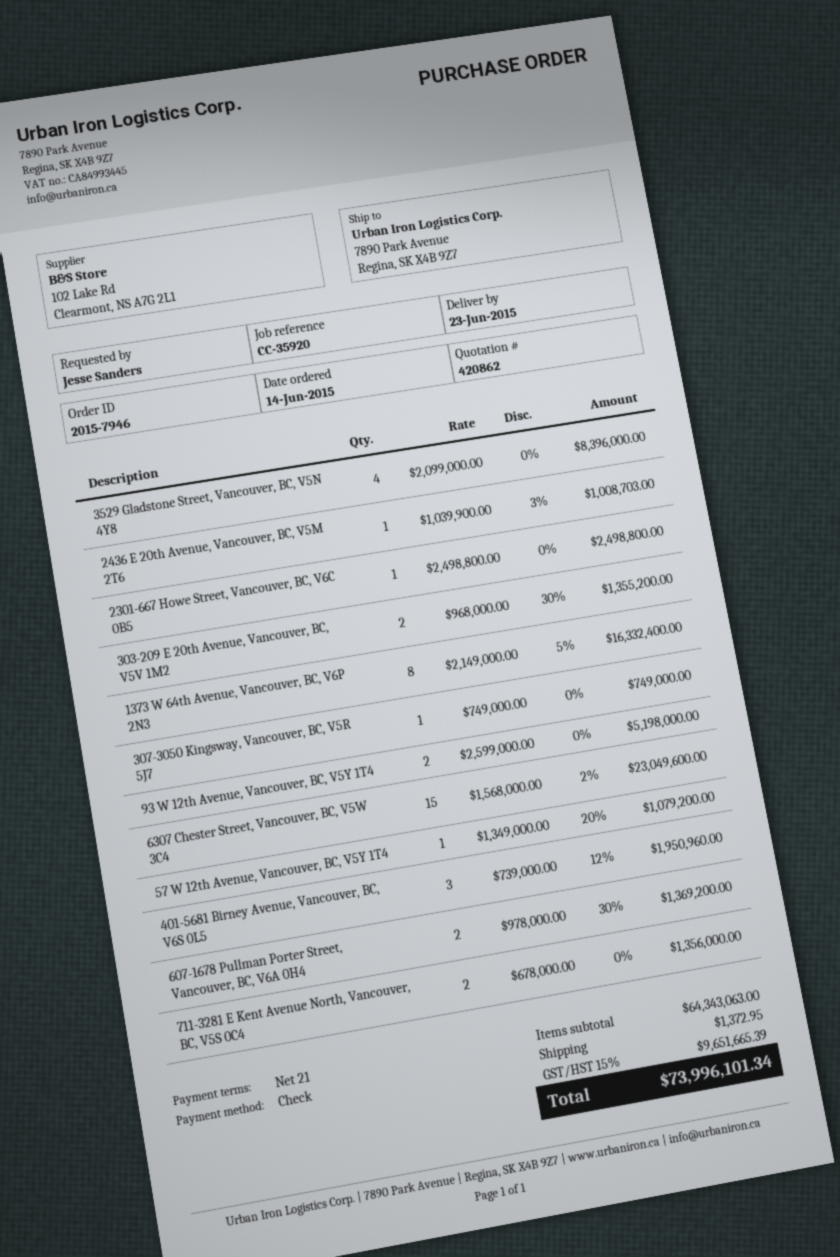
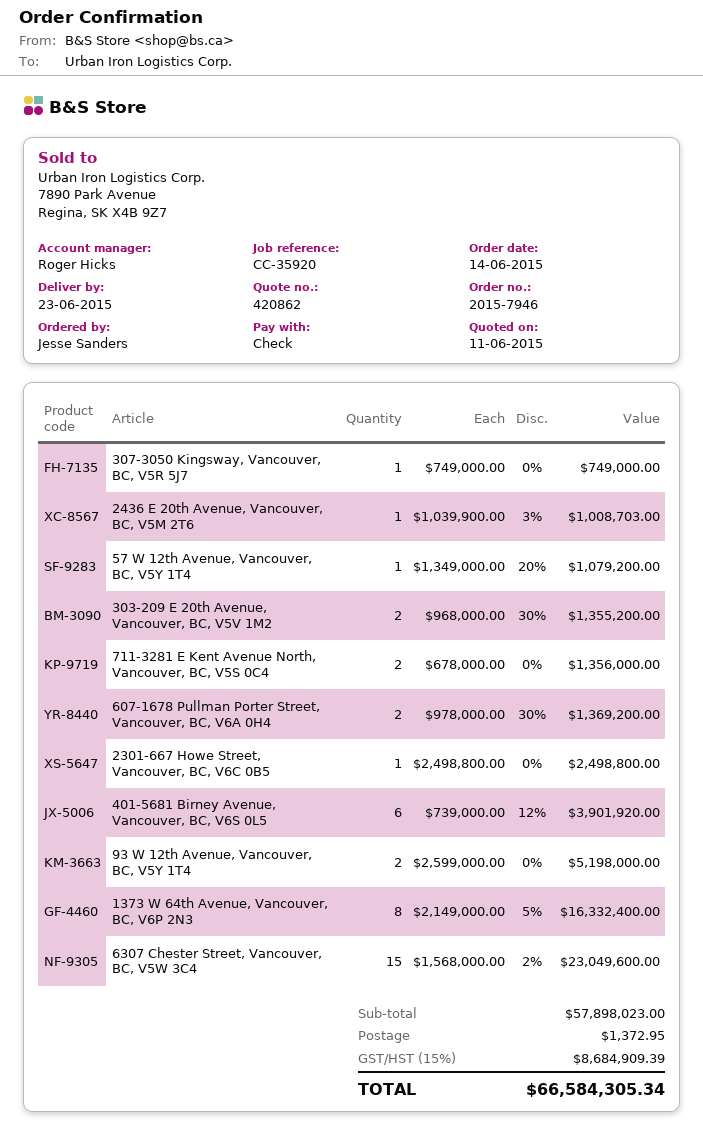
3529 Gladstone Street, Vancouver, BC, V5N 4Y8: 4 x 2099000.00 = 8396000.00 -> none
401-5681 Birney Avenue, Vancouver, BC, V6S 0L5: 3 x 739000.00 - 12% = 1950960.00 -> 6 x 739000.00 - 12% = 3901920.00
subtotal: 64343063.00 -> 57898023.00
tax: 15% = 9651665.39 -> 15% = 8684909.39
total: 73996101.34 -> 66584305.34

